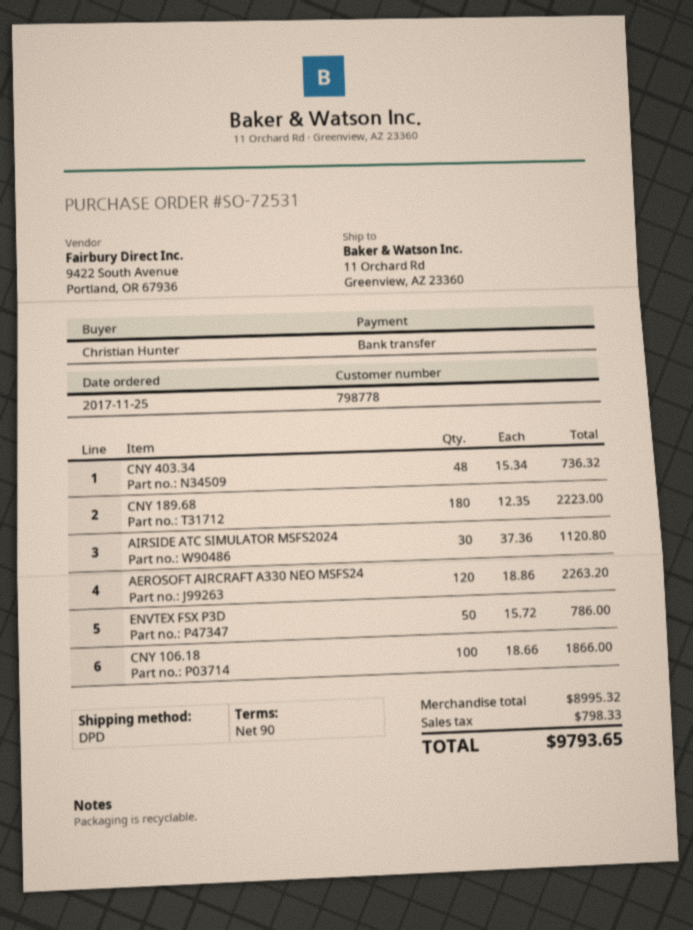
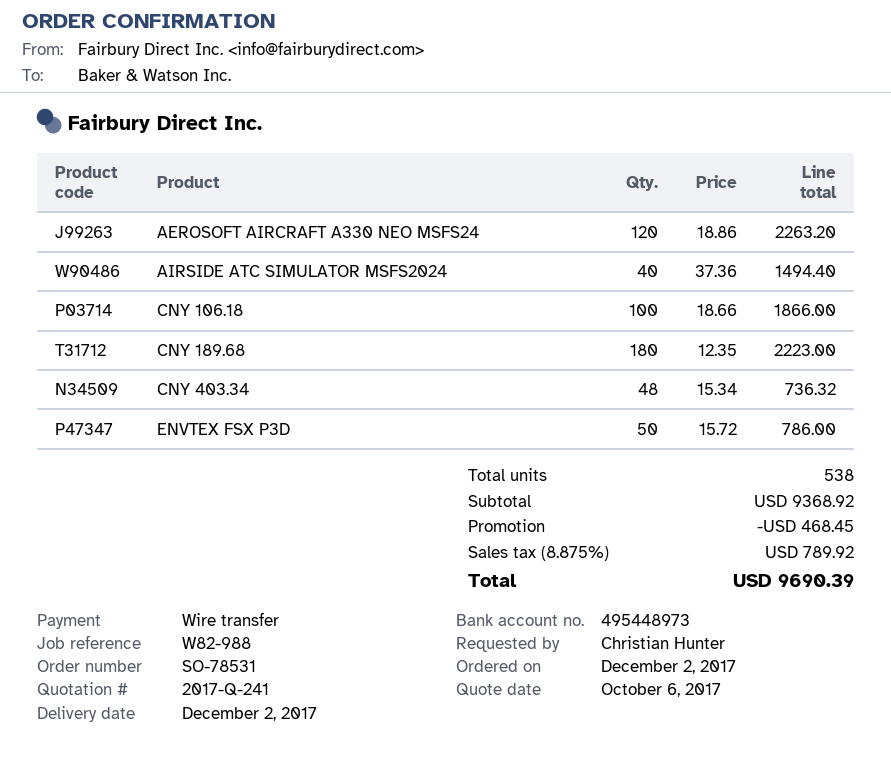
order number: SO-72531 -> SO-78531
order date: 2017-11-25 -> 2017-12-02
AIRSIDE ATC SIMULATOR MSFS2024: 30 x 37.36 = 1120.80 -> 40 x 37.36 = 1494.40
subtotal: 8995.32 -> 9368.92
discount: none -> 468.45
tax: 798.33 -> 789.92
total: 9793.65 -> 9690.39

